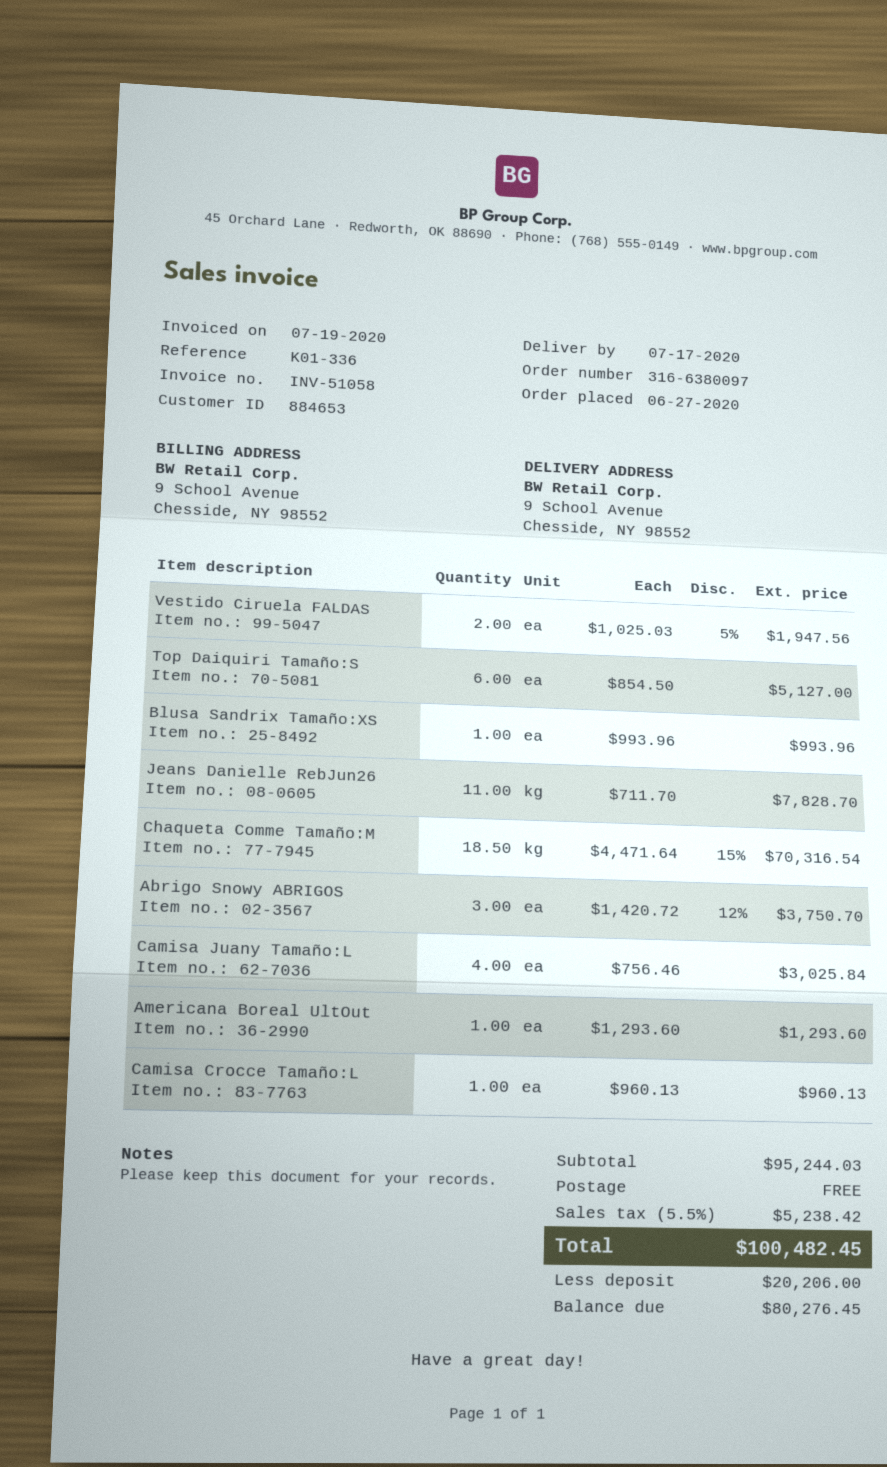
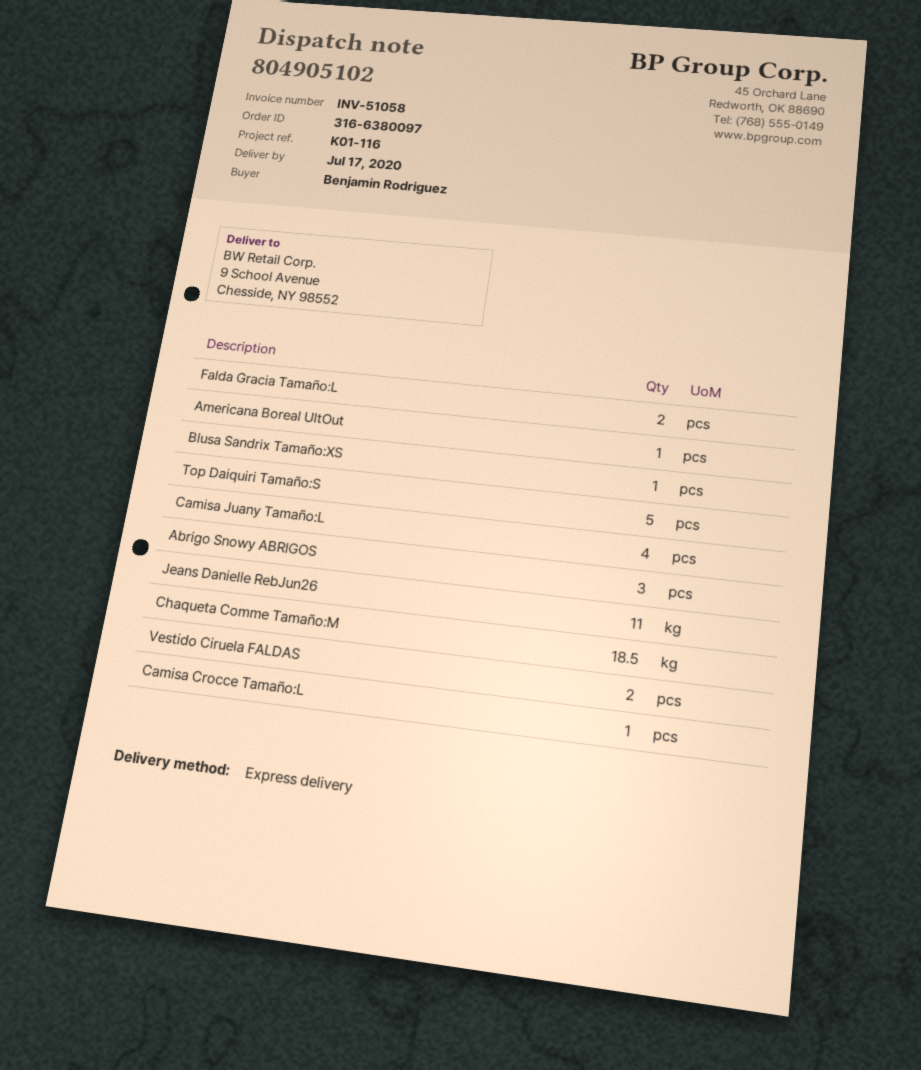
reference: K01-336 -> K01-116
Top Daiquiri Tamaño:S: 6 -> 5
Falda Gracia Tamaño:L: none -> 2

